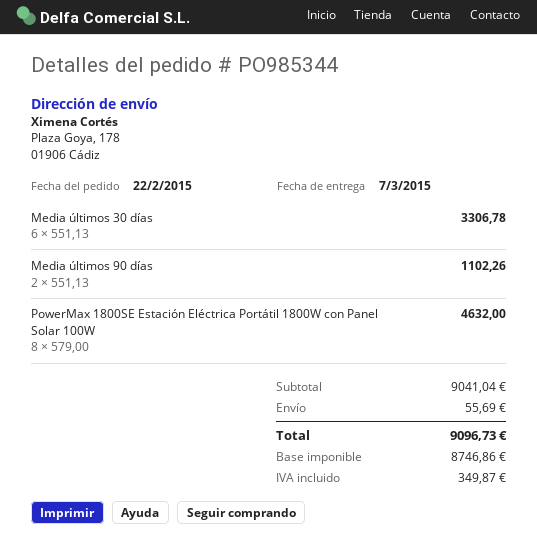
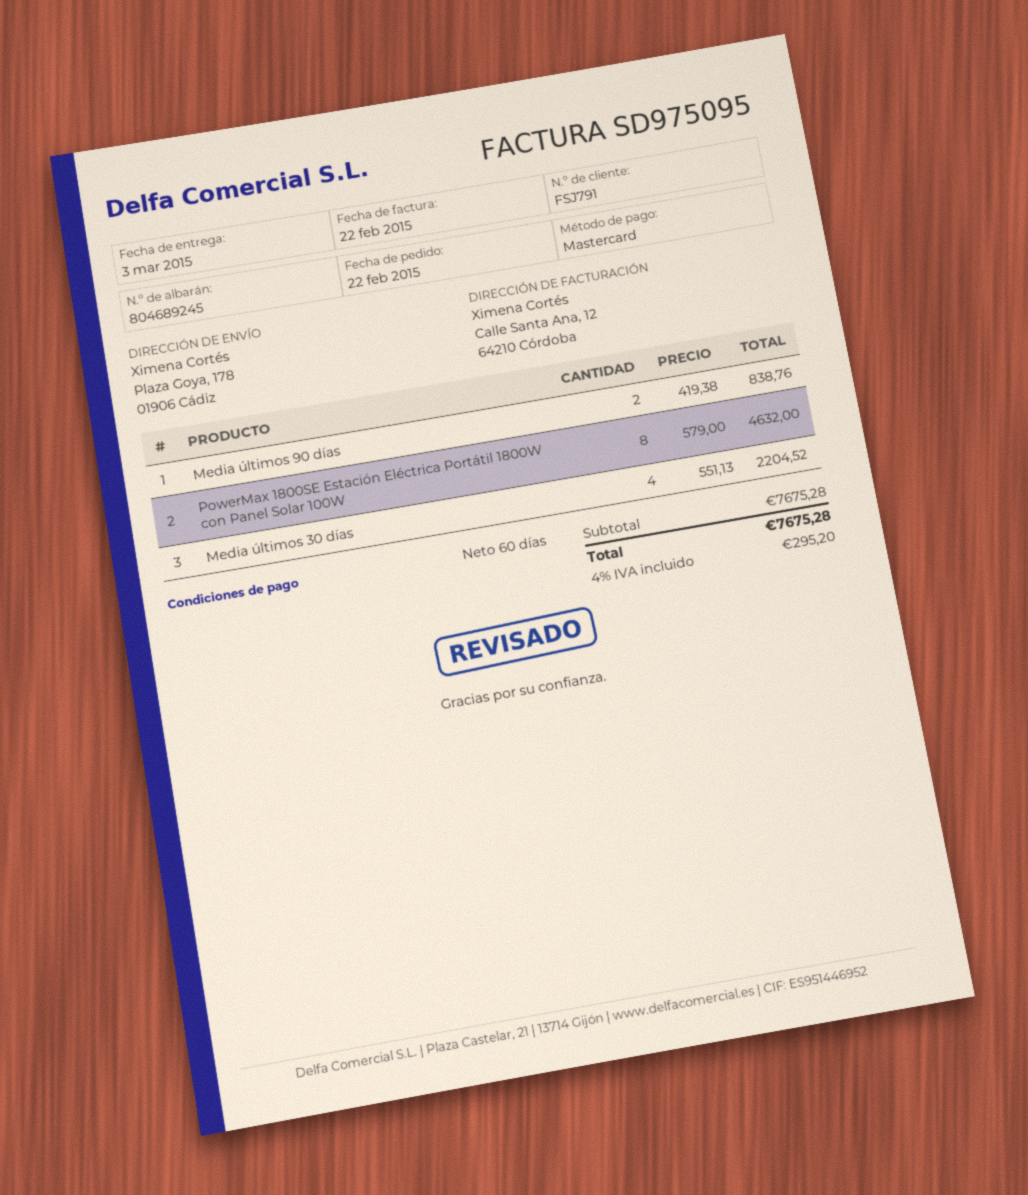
delivery date: 2015-03-07 -> 2015-03-03
Media últimos 30 días: 6 x 551.13 = 3306.78 -> 4 x 551.13 = 2204.52
Media últimos 90 días: 2 x 551.13 = 1102.26 -> 2 x 419.38 = 838.76
subtotal: 9041.04 -> 7675.28
shipping: 55.69 -> none
tax: 349.87 -> 295.20
total: 9096.73 -> 7675.28

